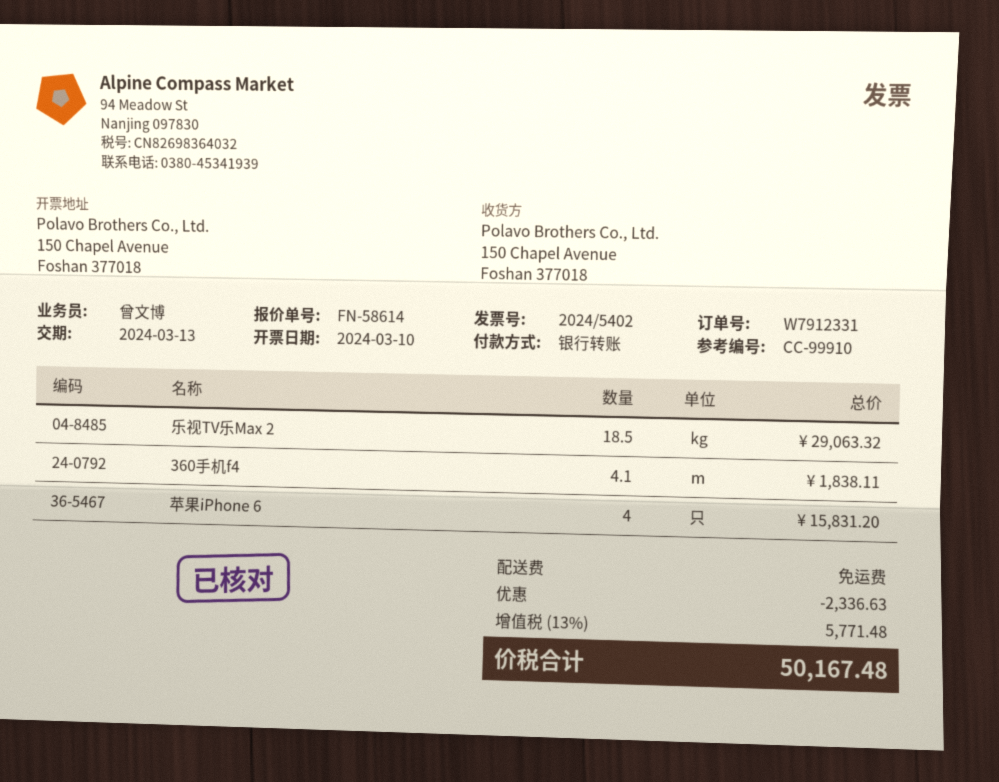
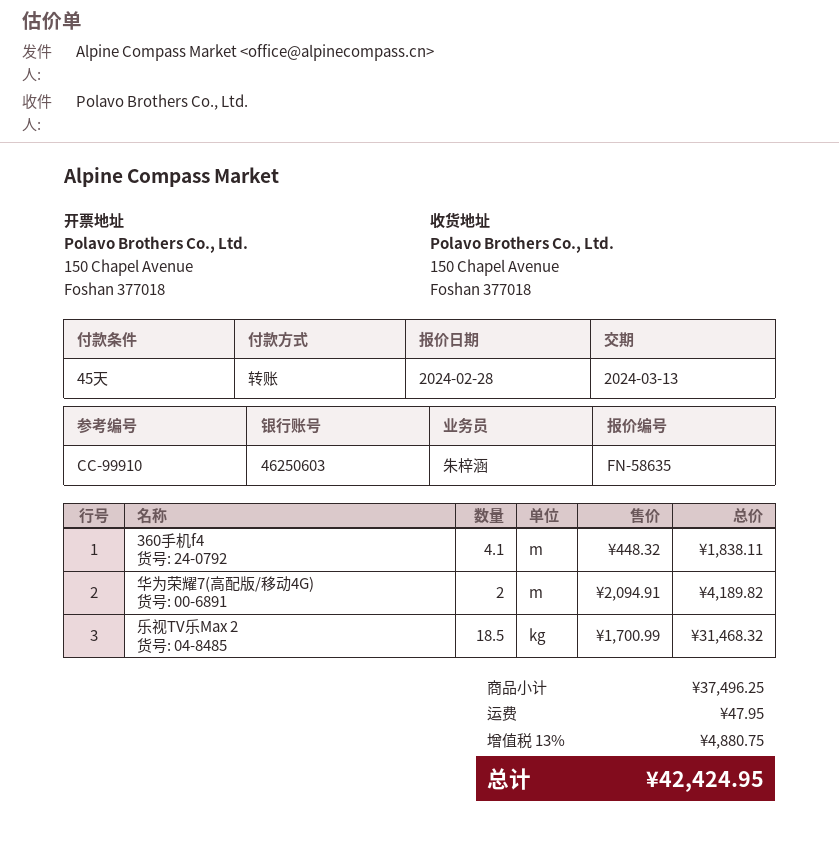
quote number: FN-58614 -> FN-58635
sales rep: 曾文博 -> 朱梓涵
乐视TV乐Max 2: 18.5 for 29063.32 -> 18.5 for 31468.32
苹果iPhone 6: 4 for 15831.20 -> none
华为荣耀7(高配版/移动4G): none -> 2 for 4189.82
discount: 2336.63 -> none
shipping: 0.00 -> 47.95
tax: 13% = 5771.48 -> 13% = 4880.75
total: 50167.48 -> 42424.95

